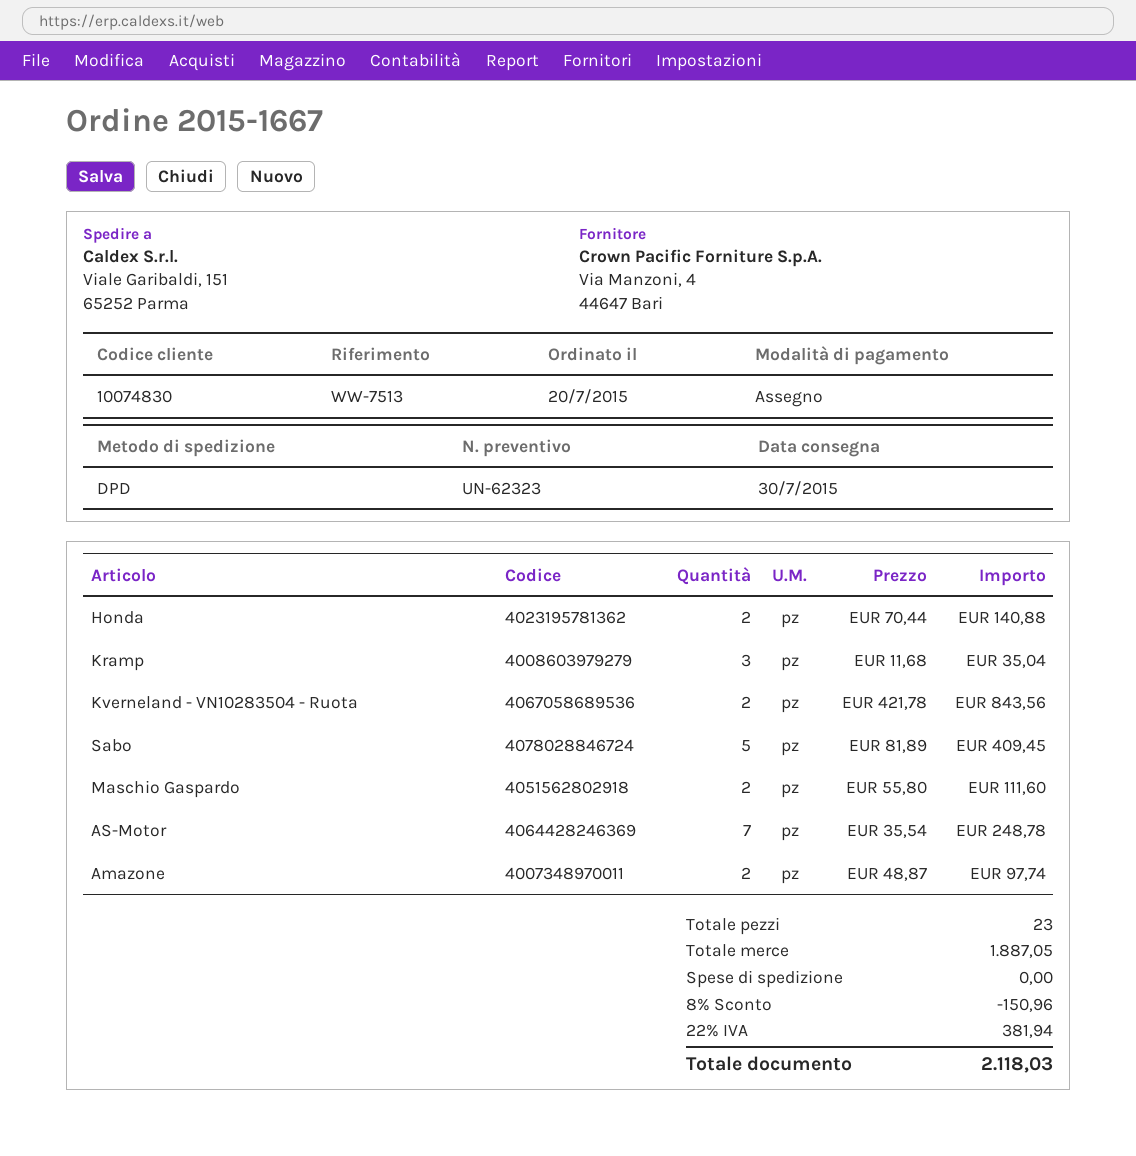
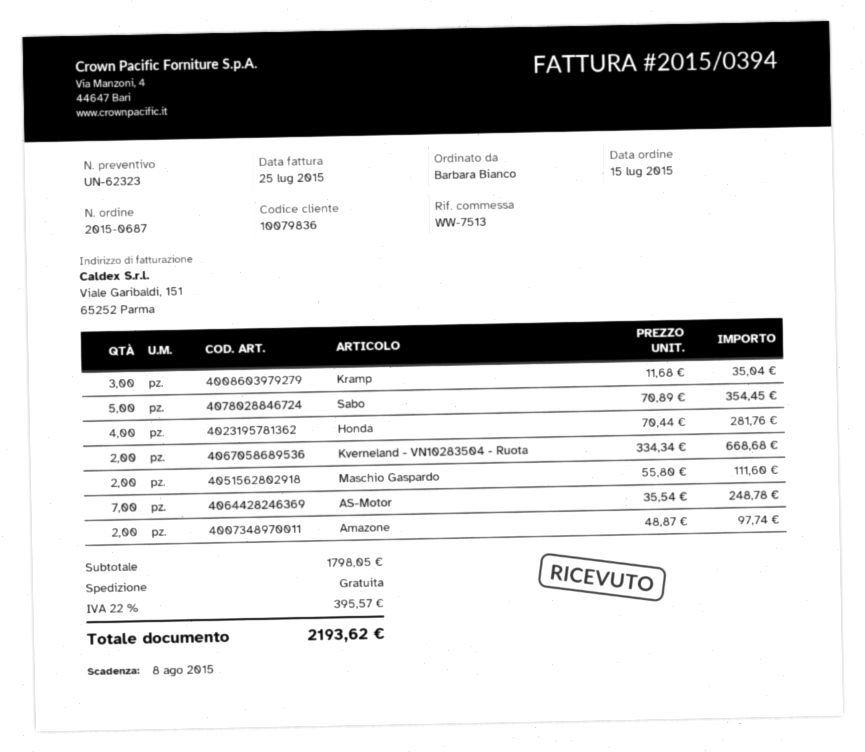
order number: 2015-1667 -> 2015-0687
order date: 2015-07-20 -> 2015-07-15
customer number: 10074830 -> 10079836
Honda: 2 x 70.44 = 140.88 -> 4 x 70.44 = 281.76
Kverneland - VN10283504 - Ruota: 2 x 421.78 = 843.56 -> 2 x 334.34 = 668.68
Sabo: 5 x 81.89 = 409.45 -> 5 x 70.89 = 354.45
subtotal: 1887.05 -> 1798.05
discount: 8% = 150.96 -> none
tax: 22% = 381.94 -> 22% = 395.57
total: 2118.03 -> 2193.62

